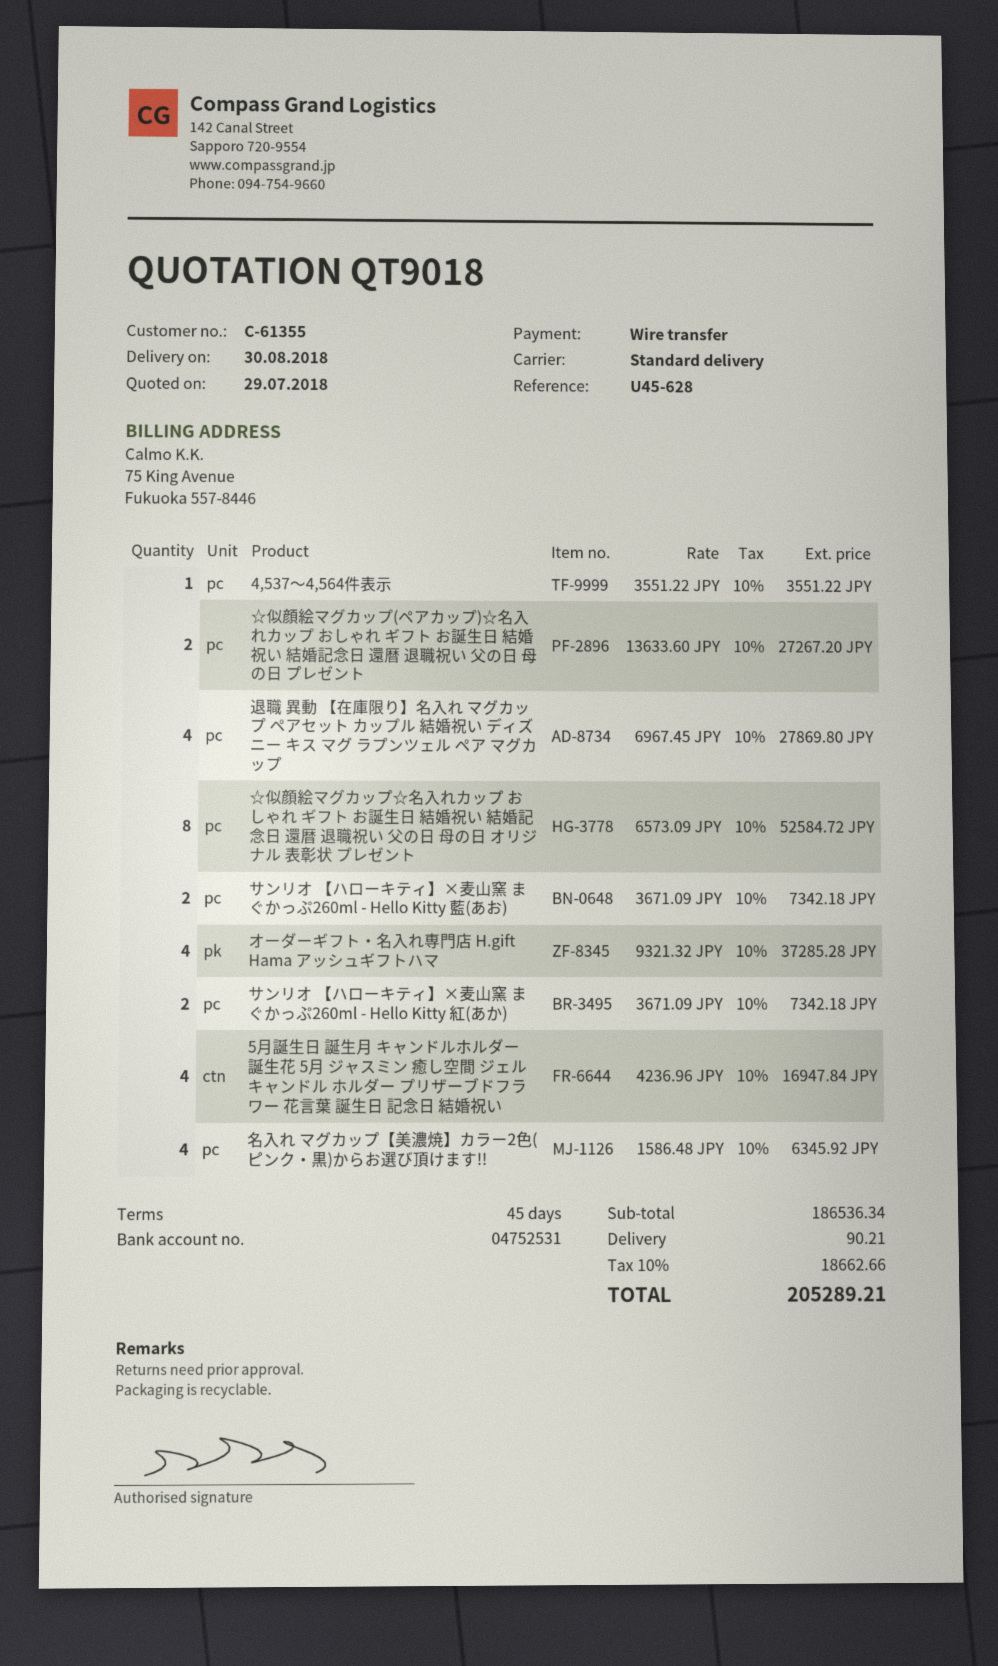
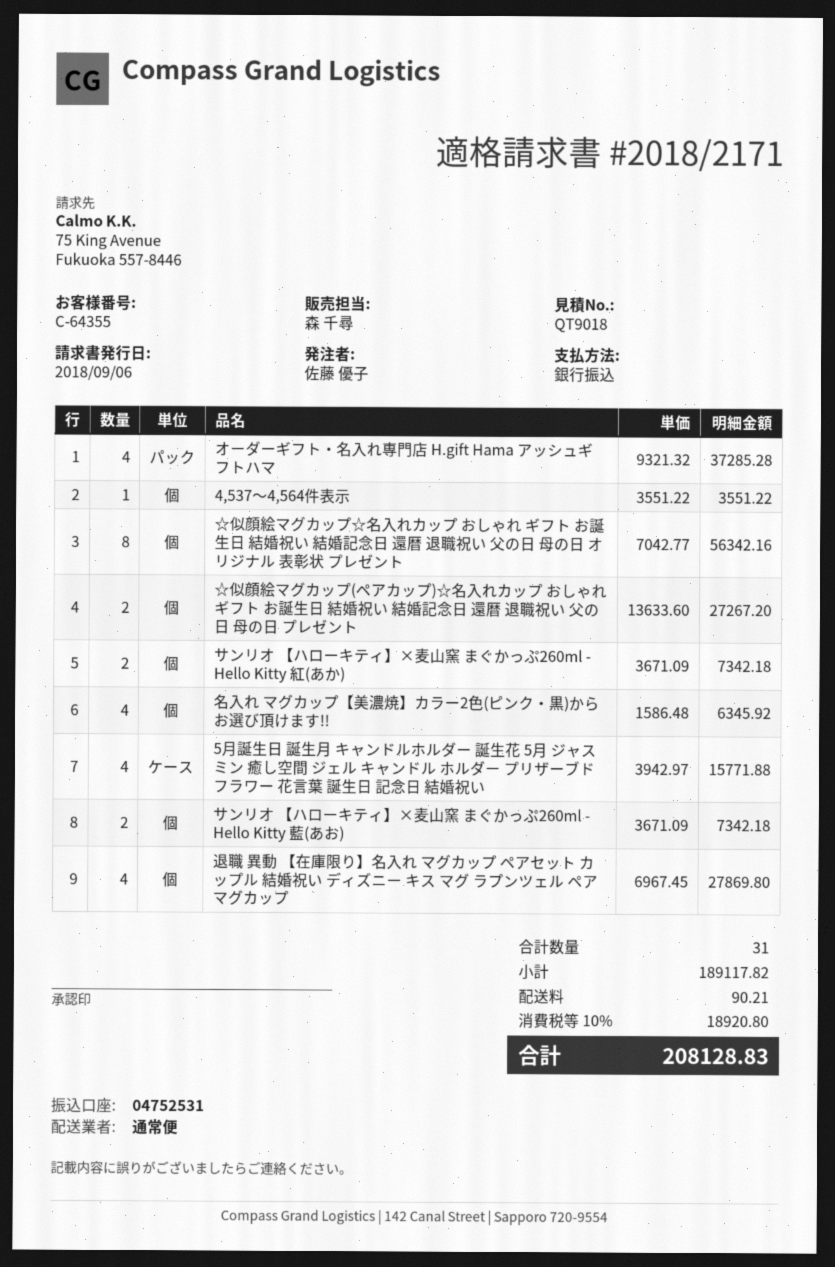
customer number: C-61355 -> C-64355
☆似顔絵マグカップ☆名入れカップ おしゃれ ギフト お誕生日 結婚祝い 結婚記念日 還暦 退職祝い 父の日 母の日 オリジナル 表彰状 プレゼント: 8 x 6573.09 = 52584.72 -> 8 x 7042.77 = 56342.16
5月誕生日 誕生月 キャンドルホルダー 誕生花 5月 ジャスミン 癒し空間 ジェル キャンドル ホルダー プリザーブドフラワー 花言葉 誕生日 記念日 結婚祝い: 4 x 4236.96 = 16947.84 -> 4 x 3942.97 = 15771.88
subtotal: 186536.34 -> 189117.82
tax: 10% = 18662.66 -> 10% = 18920.80
total: 205289.21 -> 208128.83

